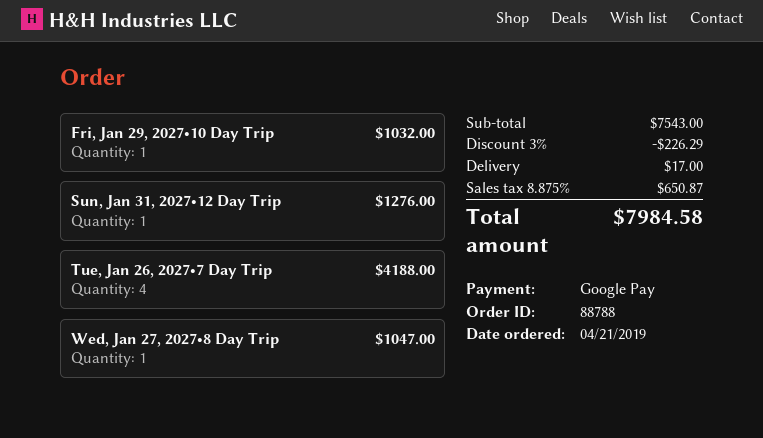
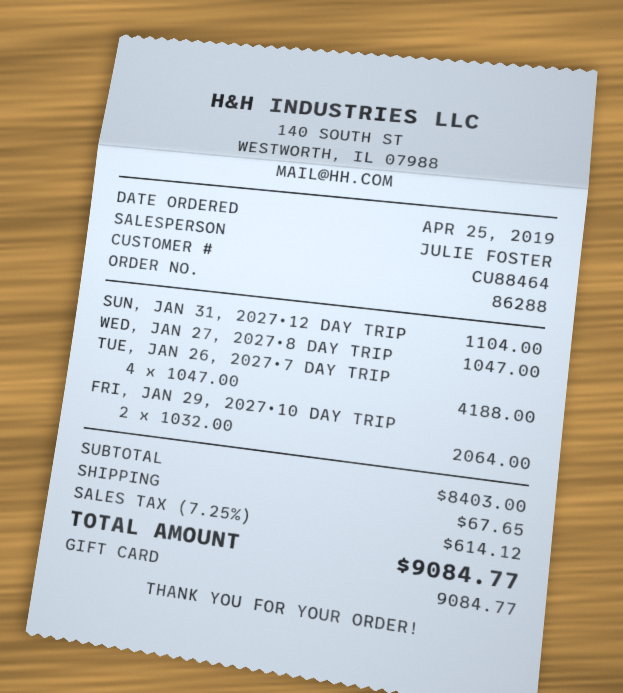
order number: 88788 -> 86288
order date: 2019-04-21 -> 2019-04-25
payment method: Google Pay -> gift card
Fri, Jan 29, 2027•10 Day Trip: 1 for 1032.00 -> 2 for 2064.00
Sun, Jan 31, 2027•12 Day Trip: 1 for 1276.00 -> 1 for 1104.00
subtotal: 7543.00 -> 8403.00
discount: 3% = 226.29 -> none
shipping: 17.00 -> 67.65
tax: 8.875% = 650.87 -> 7.25% = 614.12
total: 7984.58 -> 9084.77

